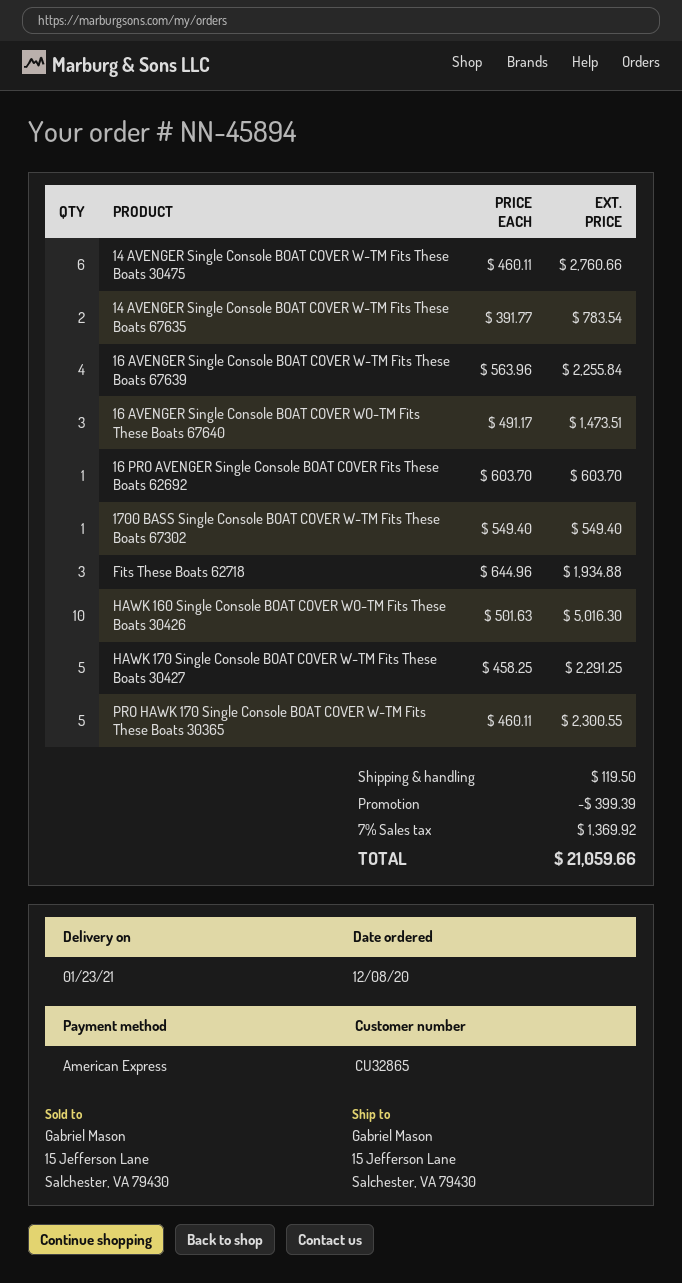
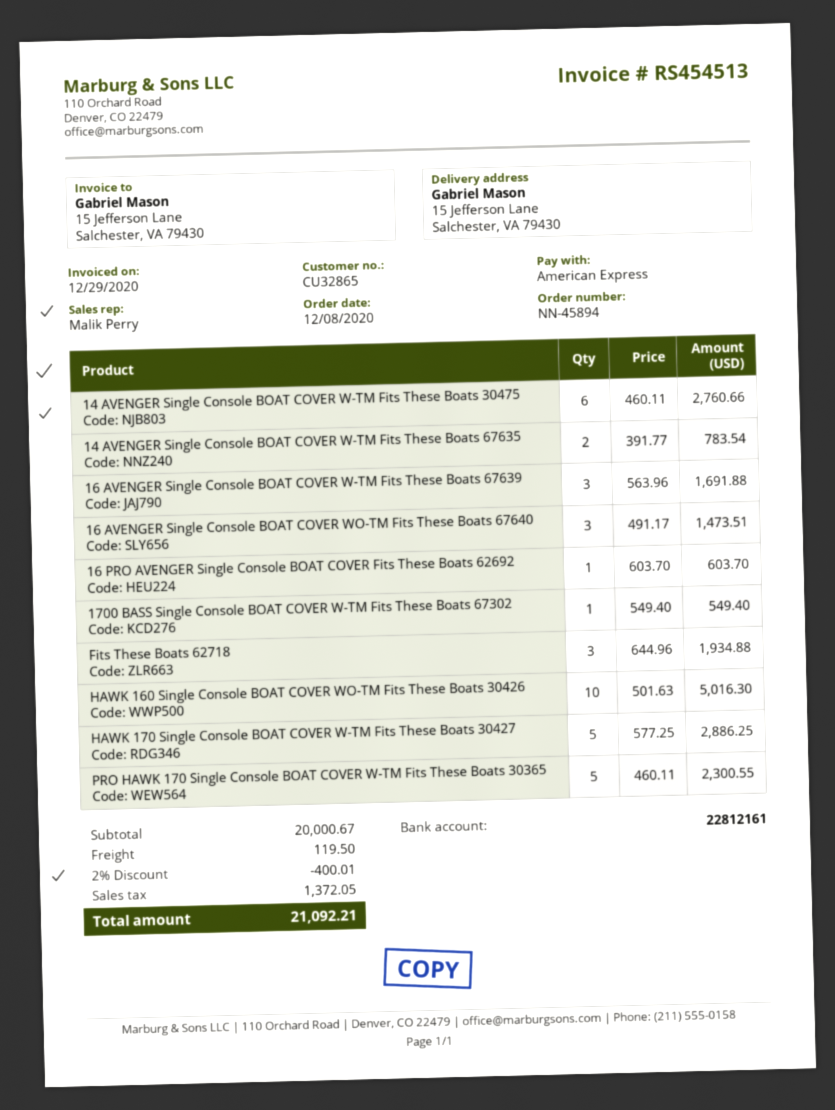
16 AVENGER Single Console BOAT COVER W-TM Fits These Boats 67639: 4 x 563.96 = 2255.84 -> 3 x 563.96 = 1691.88
HAWK 170 Single Console BOAT COVER W-TM Fits These Boats 30427: 5 x 458.25 = 2291.25 -> 5 x 577.25 = 2886.25
discount: 399.39 -> 400.01
tax: 1369.92 -> 1372.05
total: 21059.66 -> 21092.21

